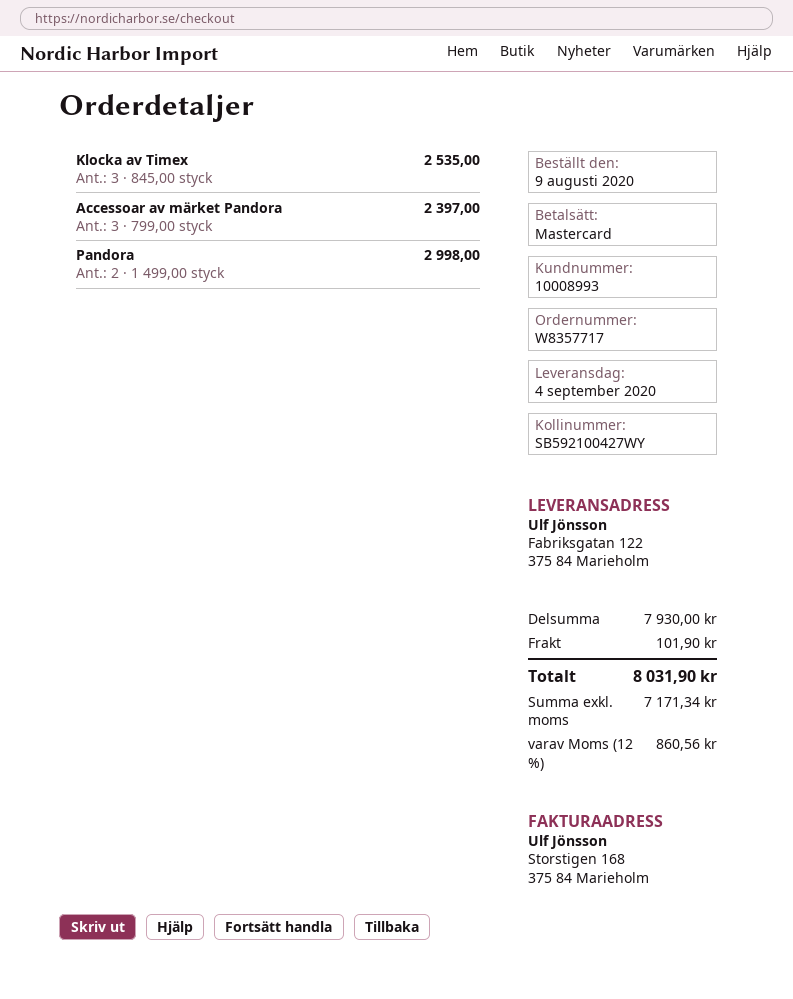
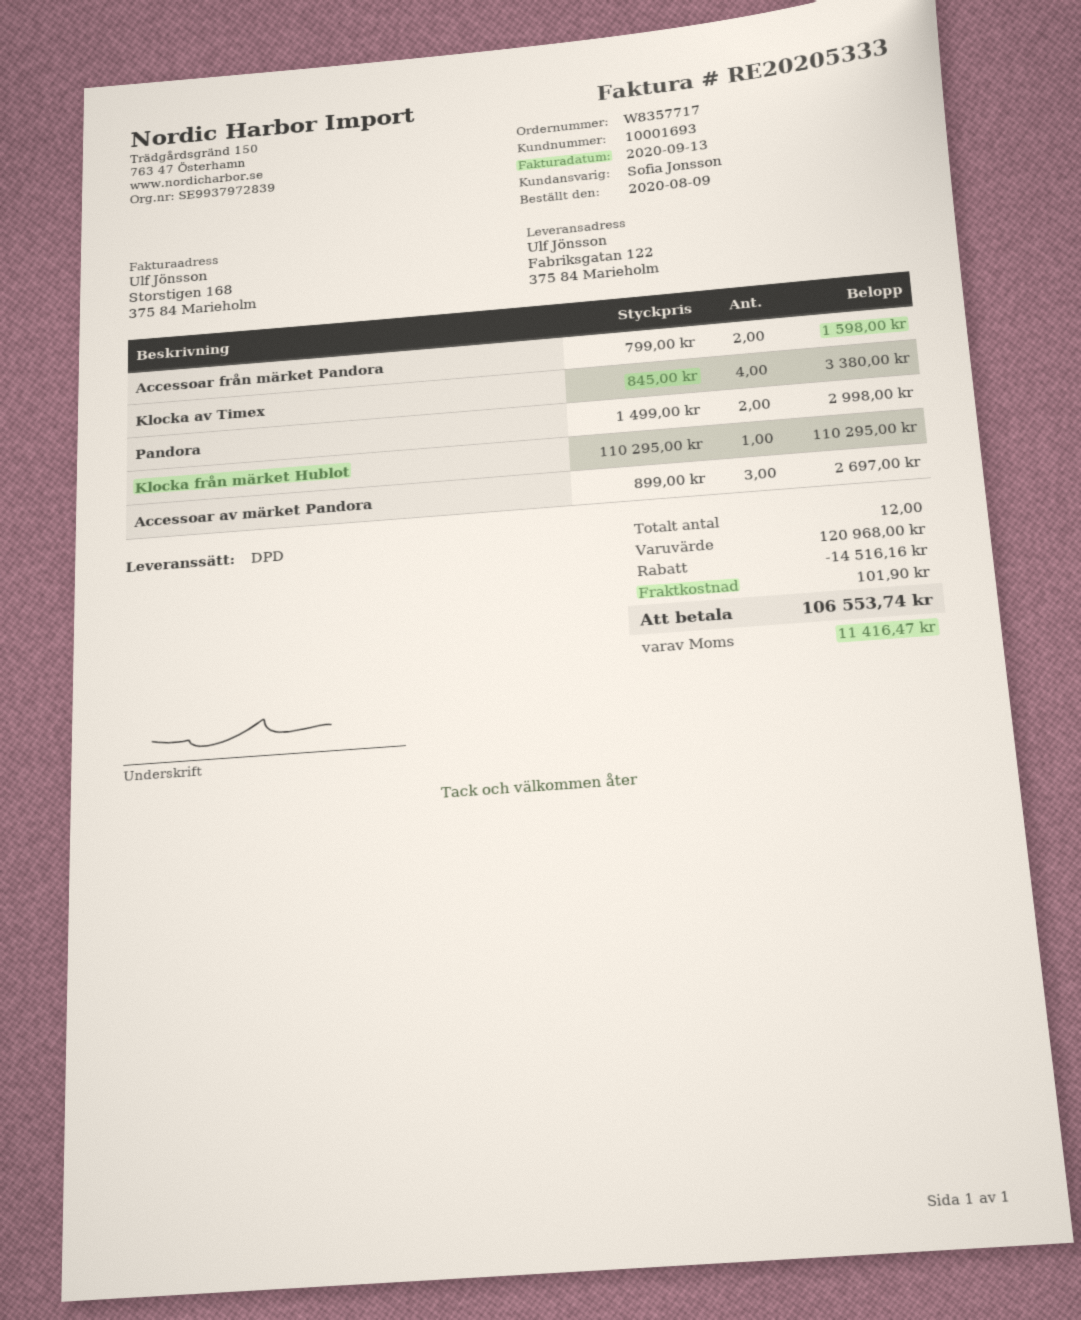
customer number: 10008993 -> 10001693
Klocka av Timex: 3 x 845.00 = 2535.00 -> 4 x 845.00 = 3380.00
Accessoar av märket Pandora: 3 x 799.00 = 2397.00 -> 3 x 899.00 = 2697.00
Accessoar från märket Pandora: none -> 2 x 799.00 = 1598.00
Klocka från märket Hublot: none -> 1 x 110295.00 = 110295.00
subtotal: 7930.00 -> 120968.00
discount: none -> 14516.16
tax: 860.56 -> 11416.47
total: 8031.90 -> 106553.74

